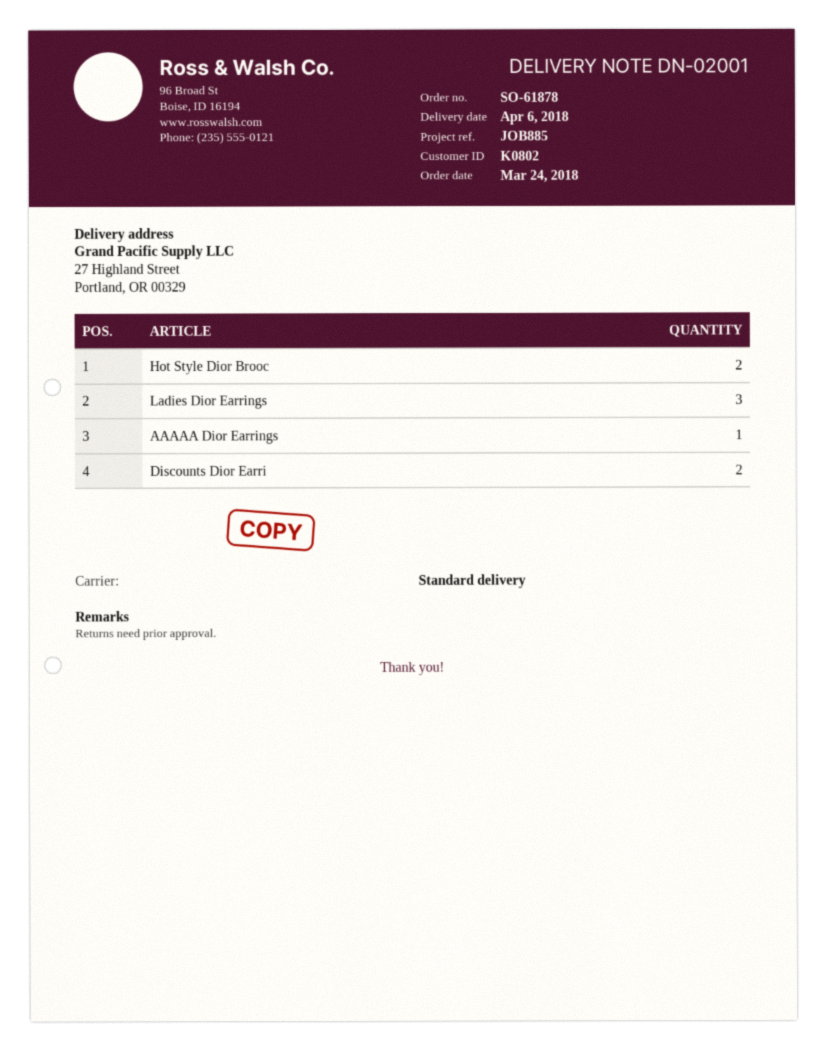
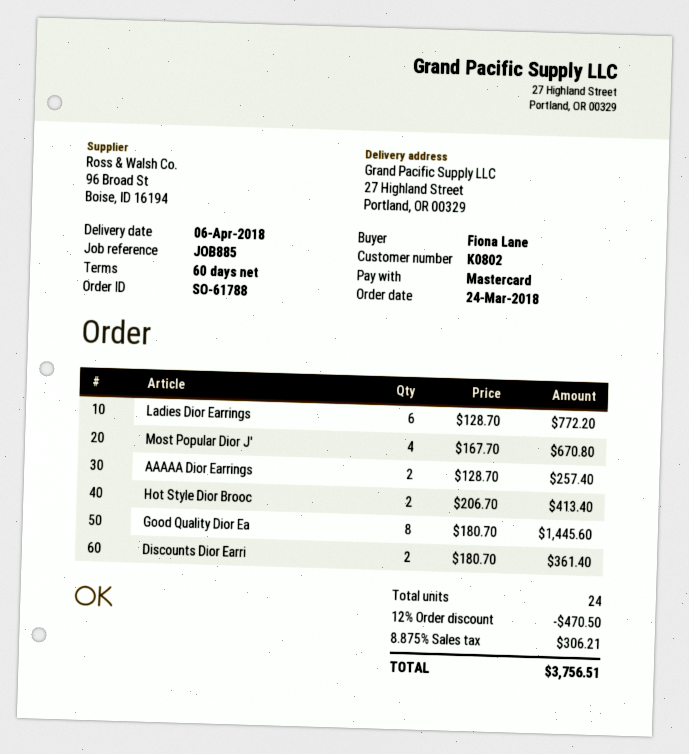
order number: SO-61878 -> SO-61788
Ladies Dior Earrings: 3 -> 6
AAAAA Dior Earrings: 1 -> 2
Most Popular Dior J': none -> 4
Good Quality Dior Ea: none -> 8

